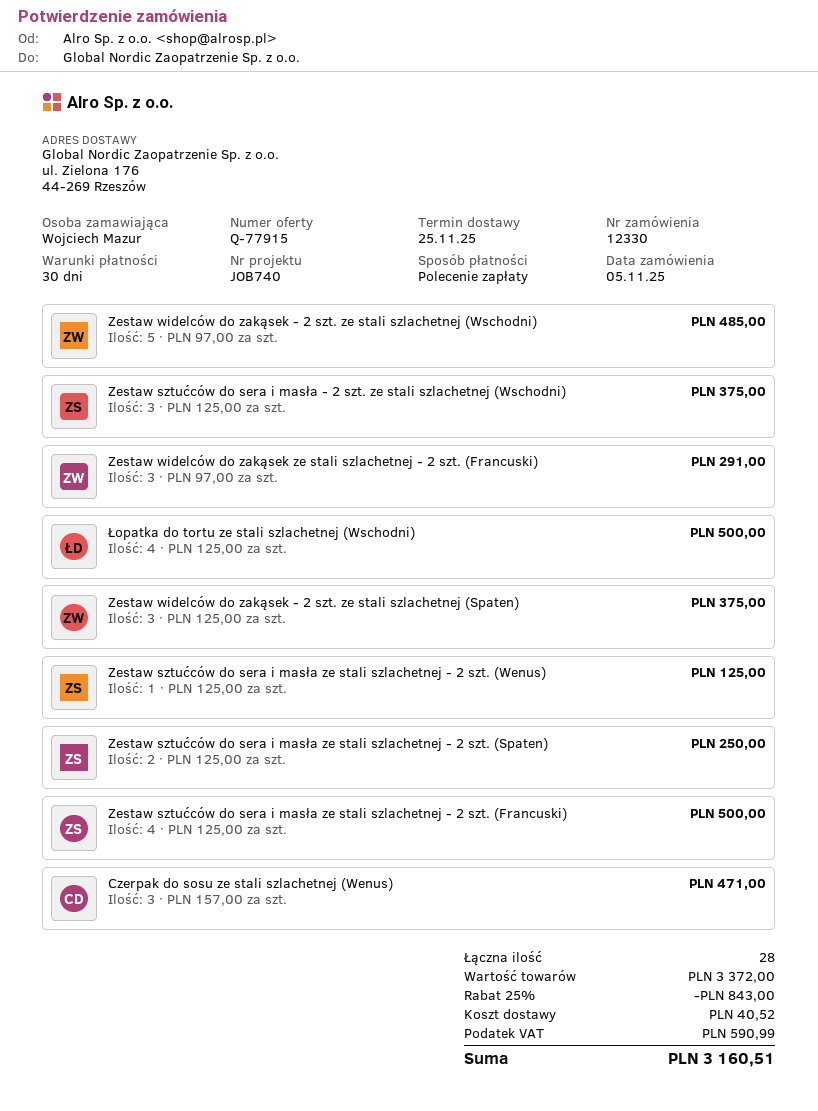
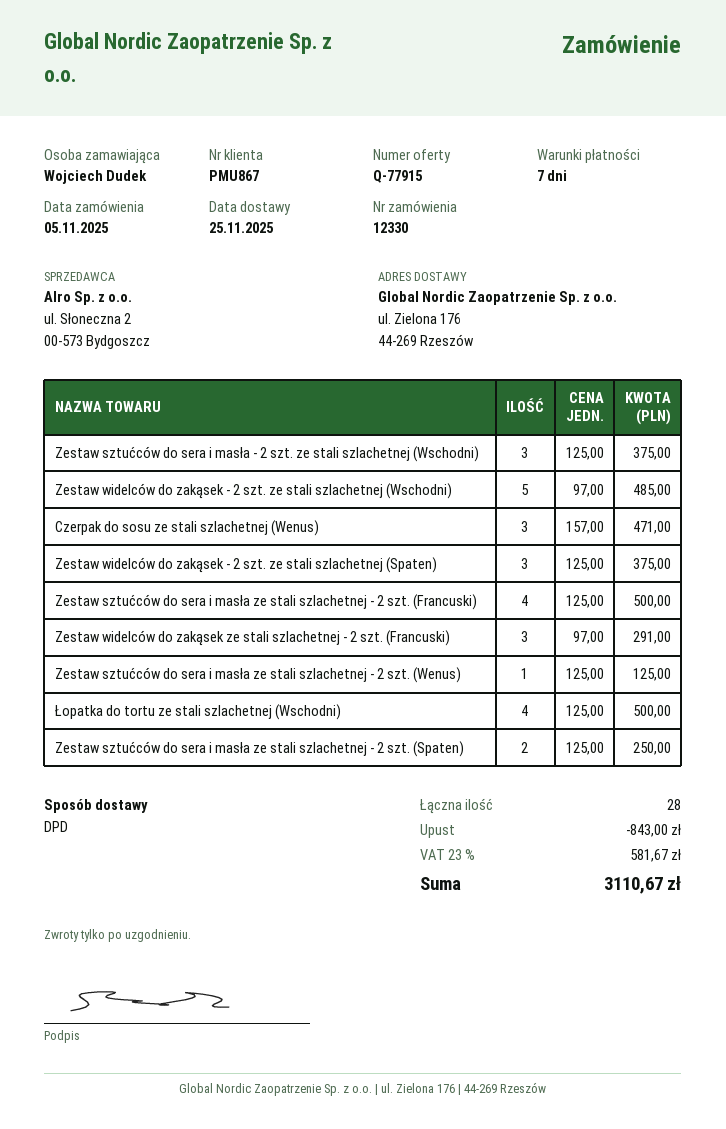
payment terms: 30 days -> 7 days
ordered by: Wojciech Mazur -> Wojciech Dudek
shipping: 40.52 -> none
tax: 590.99 -> 581.67
total: 3160.51 -> 3110.67

